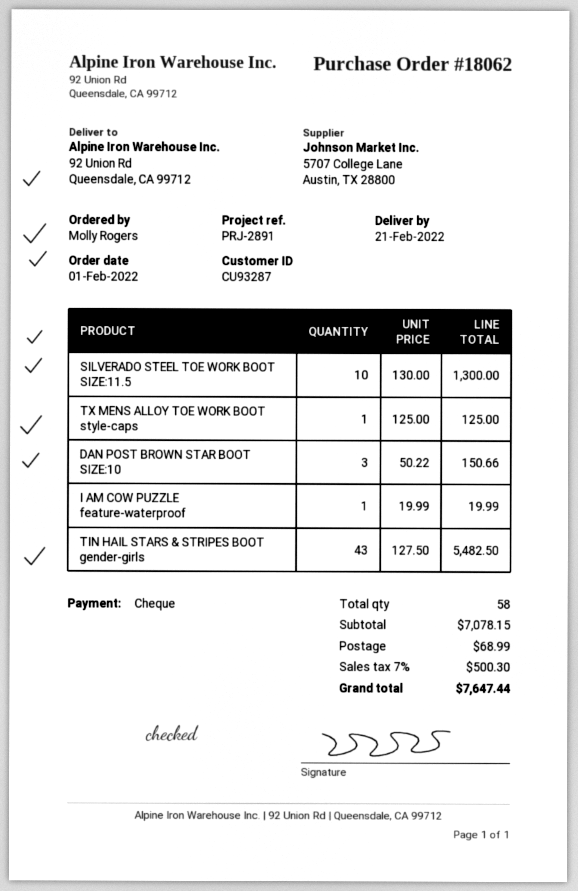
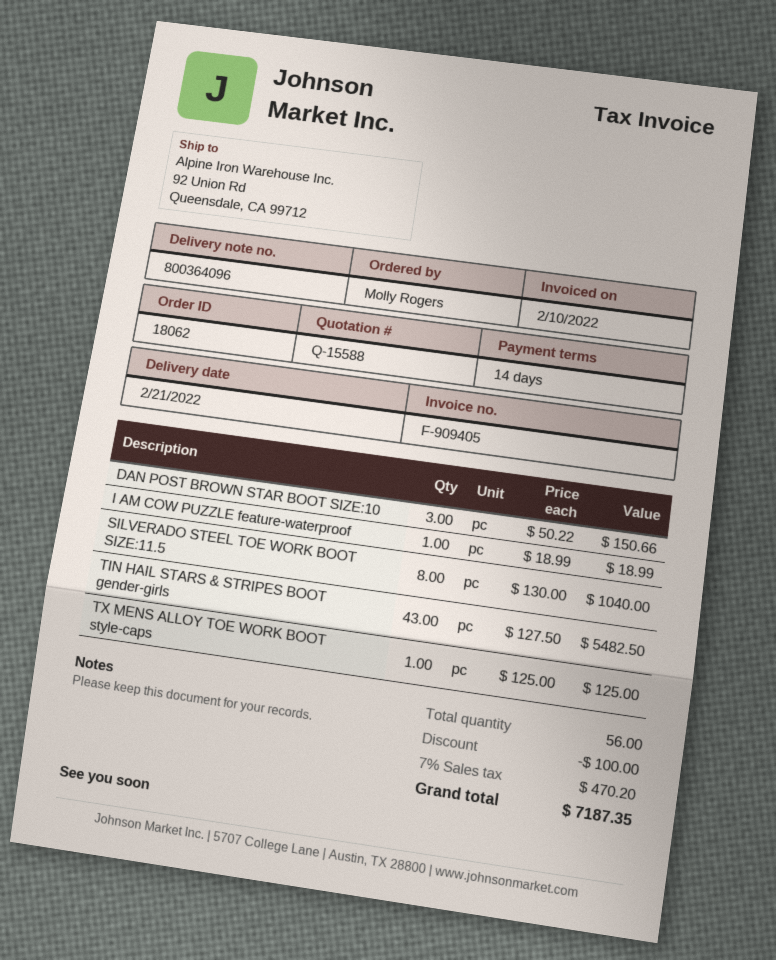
SILVERADO STEEL TOE WORK BOOT SIZE:11.5: 10 x 130.00 = 1300.00 -> 8 x 130.00 = 1040.00
I AM COW PUZZLE feature-waterproof: 1 x 19.99 = 19.99 -> 1 x 18.99 = 18.99
total quantity: 58 -> 56
discount: none -> 100.00
shipping: 68.99 -> none
tax: 7% = 500.30 -> 7% = 470.20
total: 7647.44 -> 7187.35

